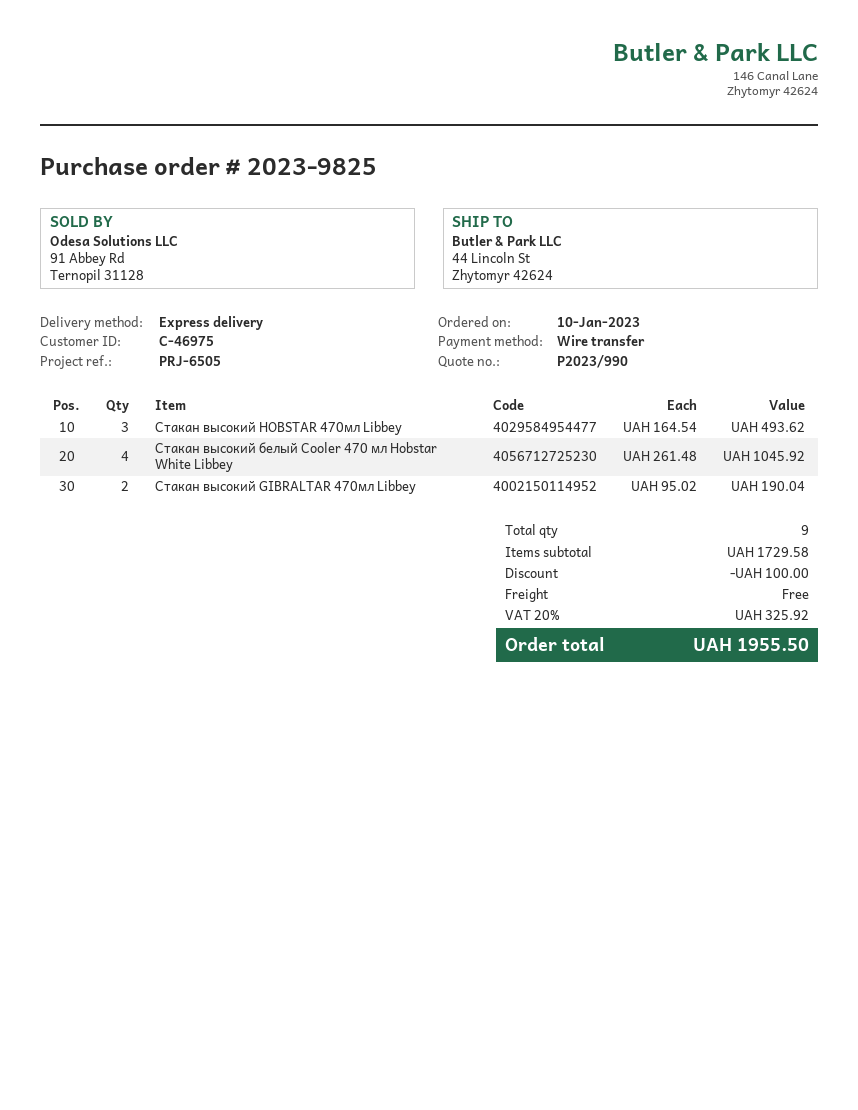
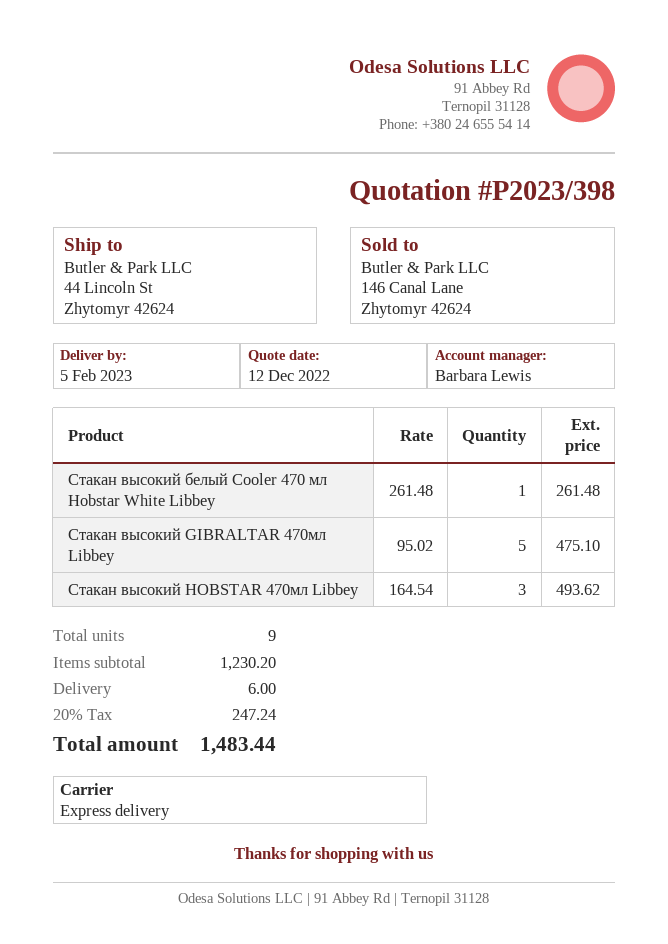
quote number: P2023/990 -> P2023/398
Стакан высокий белый Cooler 470 мл Hobstar White Libbey: 4 x 261.48 = 1045.92 -> 1 x 261.48 = 261.48
Стакан высокий GIBRALTAR 470мл Libbey: 2 x 95.02 = 190.04 -> 5 x 95.02 = 475.10
subtotal: 1729.58 -> 1230.20
discount: 100.00 -> none
shipping: 0.00 -> 6.00
tax: 20% = 325.92 -> 20% = 247.24
total: 1955.50 -> 1483.44

